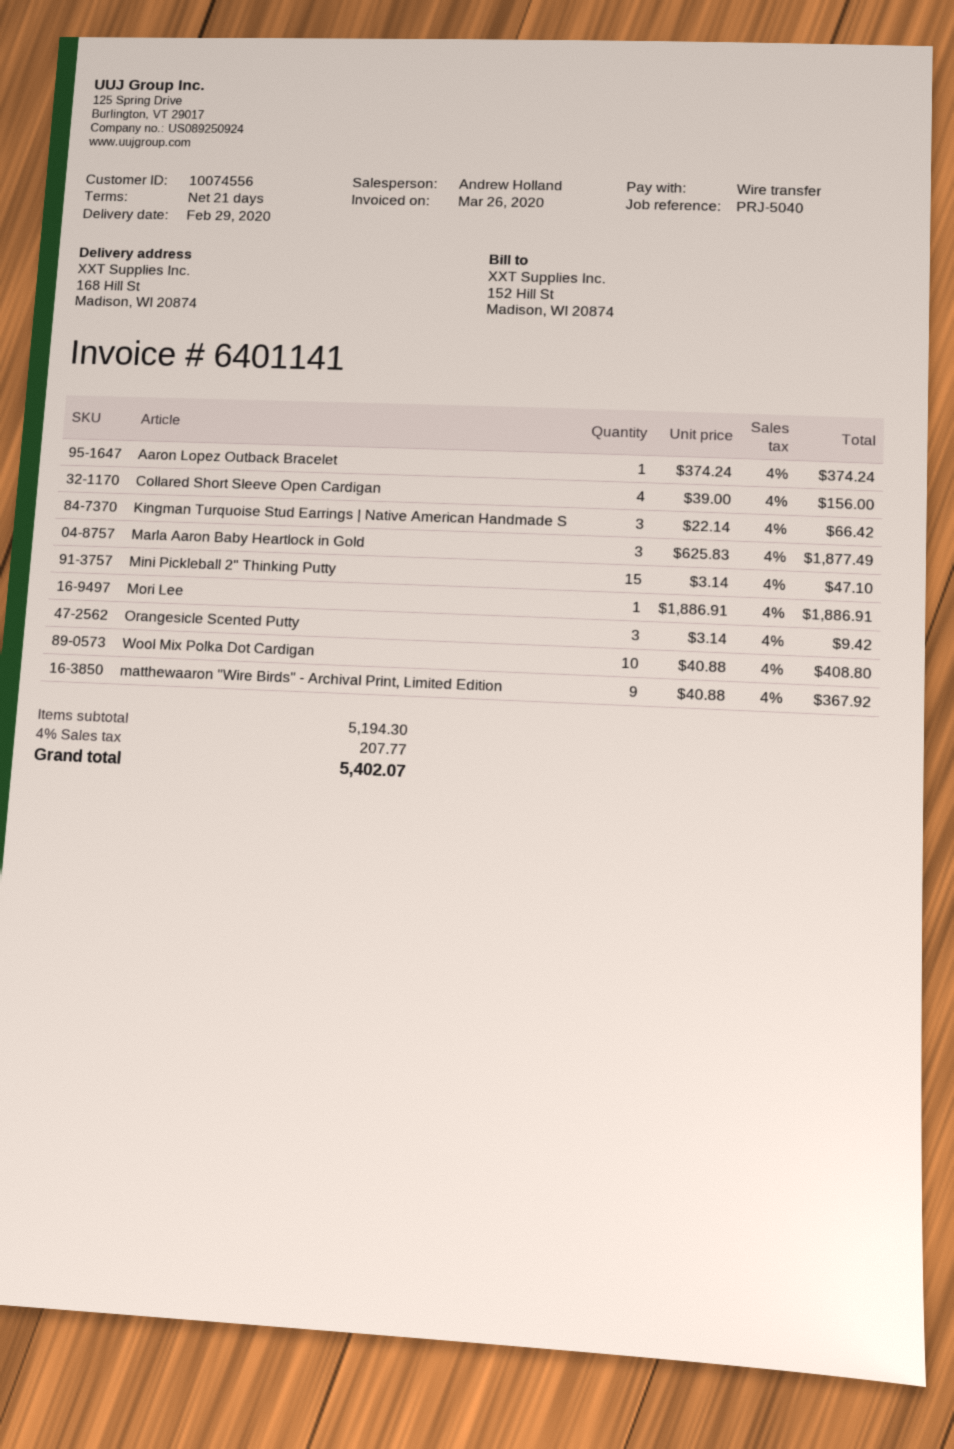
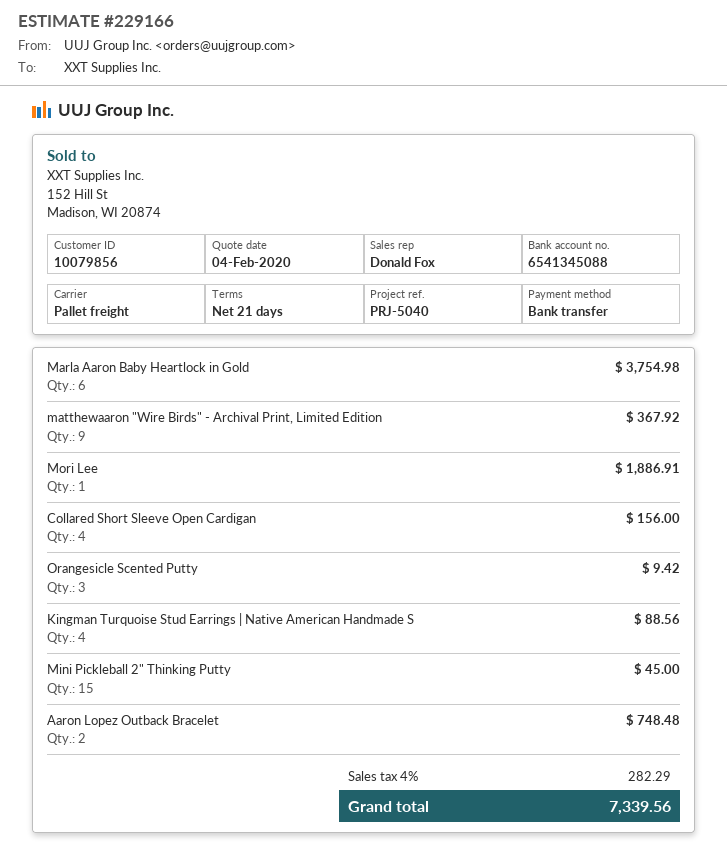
customer number: 10074556 -> 10079856
sales rep: Andrew Holland -> Donald Fox
Aaron Lopez Outback Bracelet: 1 for 374.24 -> 2 for 748.48
Kingman Turquoise Stud Earrings | Native American Handmade S: 3 for 66.42 -> 4 for 88.56
Marla Aaron Baby Heartlock in Gold: 3 for 1877.49 -> 6 for 3754.98
Mini Pickleball 2" Thinking Putty: 15 for 47.10 -> 15 for 45.00
Wool Mix Polka Dot Cardigan: 10 for 408.80 -> none
tax: 4% = 207.77 -> 4% = 282.29
total: 5402.07 -> 7339.56

